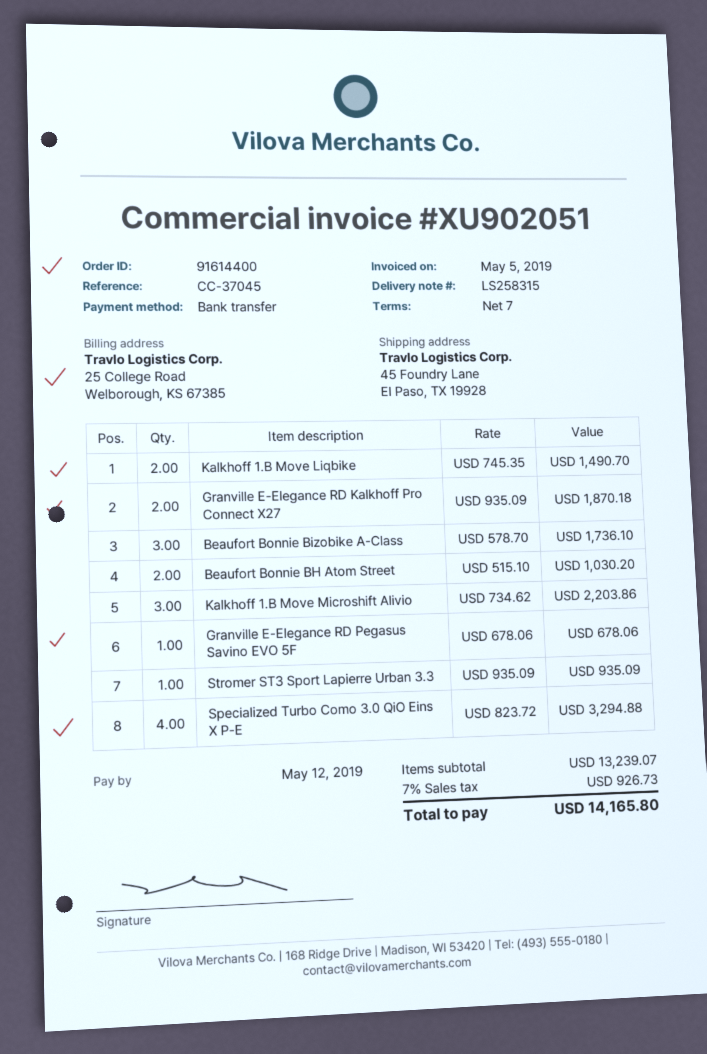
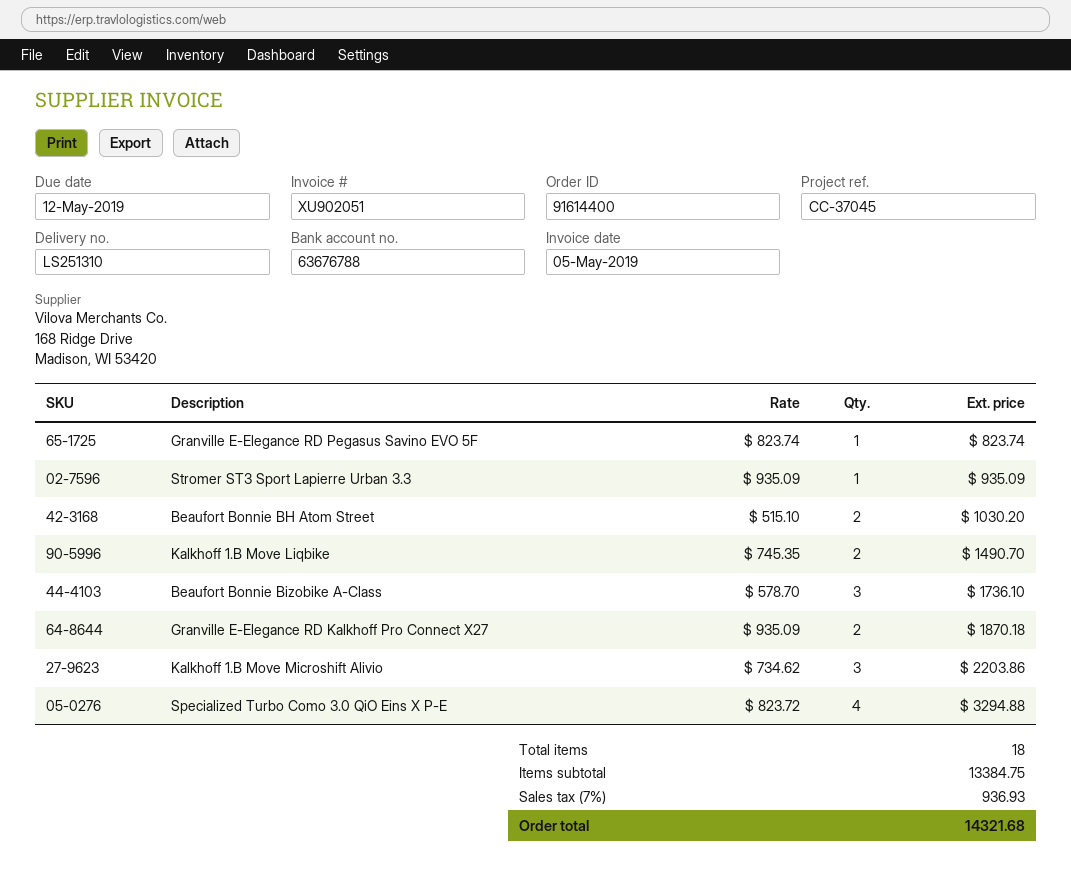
delivery note number: LS258315 -> LS251310
Granville E-Elegance RD Pegasus Savino EVO 5F: 1 x 678.06 = 678.06 -> 1 x 823.74 = 823.74
subtotal: 13239.07 -> 13384.75
tax: 7% = 926.73 -> 7% = 936.93
total: 14165.80 -> 14321.68

